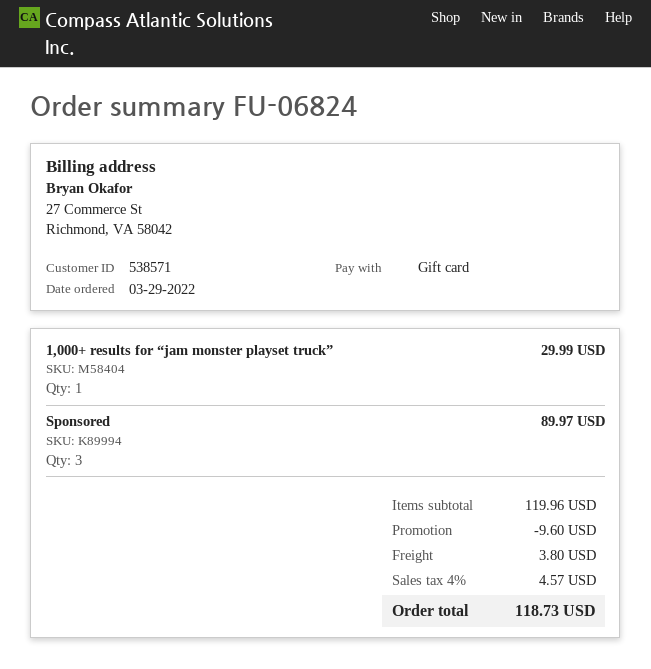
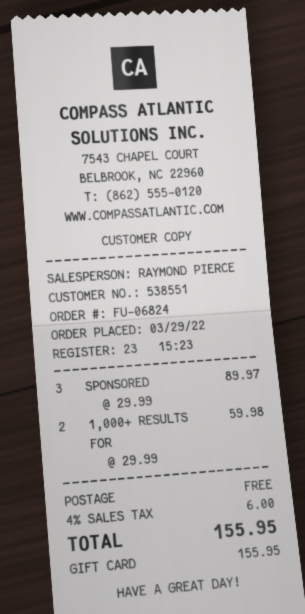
customer number: 538571 -> 538551
1,000+ results for “jam monster playset truck”: 1 for 29.99 -> 2 for 59.98
discount: 9.60 -> none
shipping: 3.80 -> 0.00
tax: 4% = 4.57 -> 4% = 6.00
total: 118.73 -> 155.95

